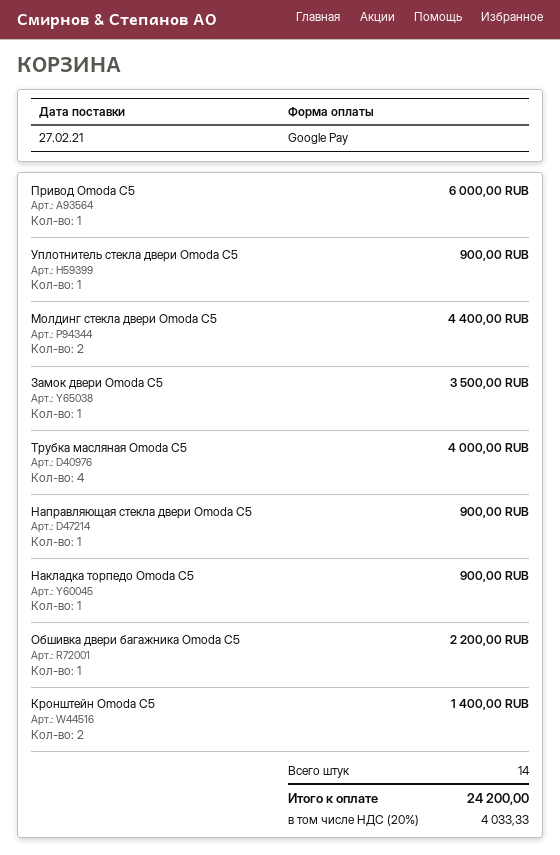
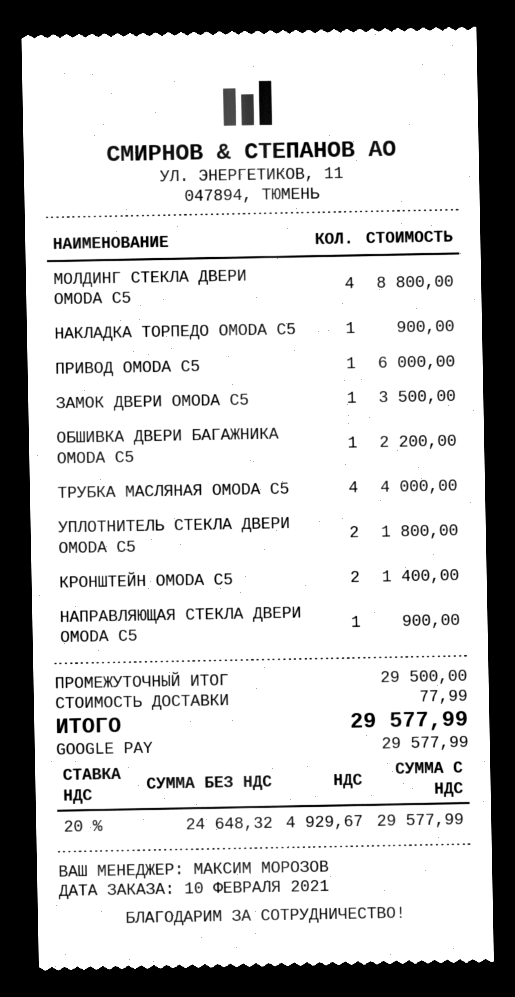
Уплотнитель стекла двери Omoda C5: 1 for 900.00 -> 2 for 1800.00
Молдинг стекла двери Omoda C5: 2 for 4400.00 -> 4 for 8800.00
shipping: none -> 77.99
tax: 20% = 4033.33 -> 20% = 4929.67
total: 24200.00 -> 29577.99

